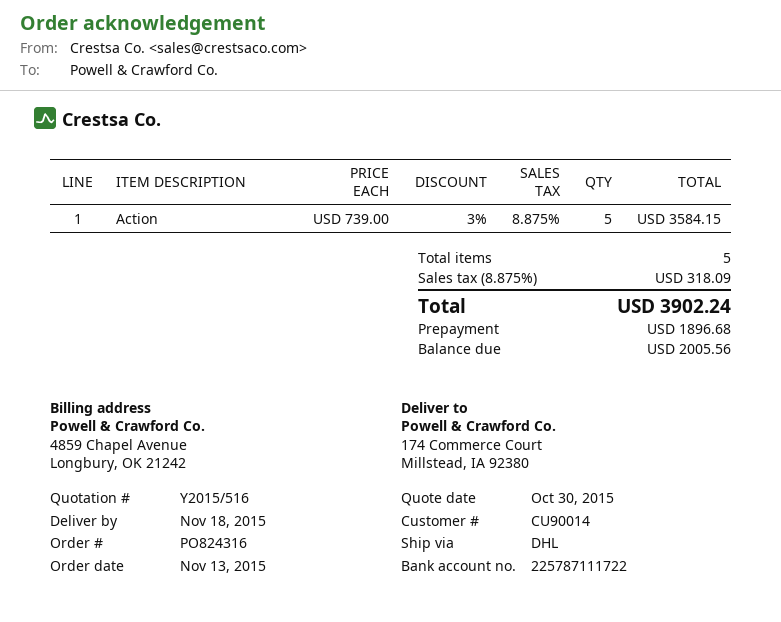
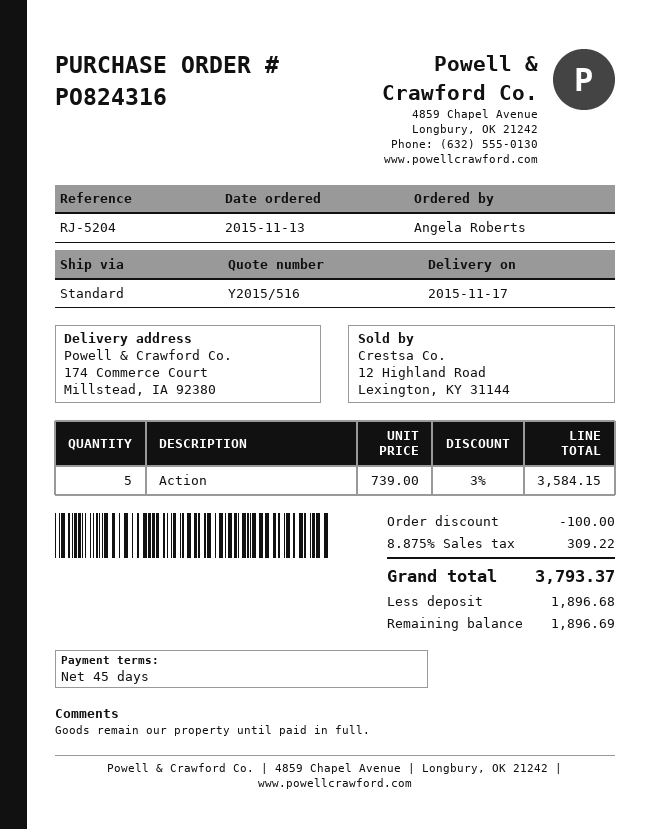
delivery date: 2015-11-18 -> 2015-11-17
shipping method: DHL -> standard
discount: none -> 100.00
tax: 8.875% = 318.09 -> 8.875% = 309.22
total: 3902.24 -> 3793.37
balance: 2005.56 -> 1896.69

